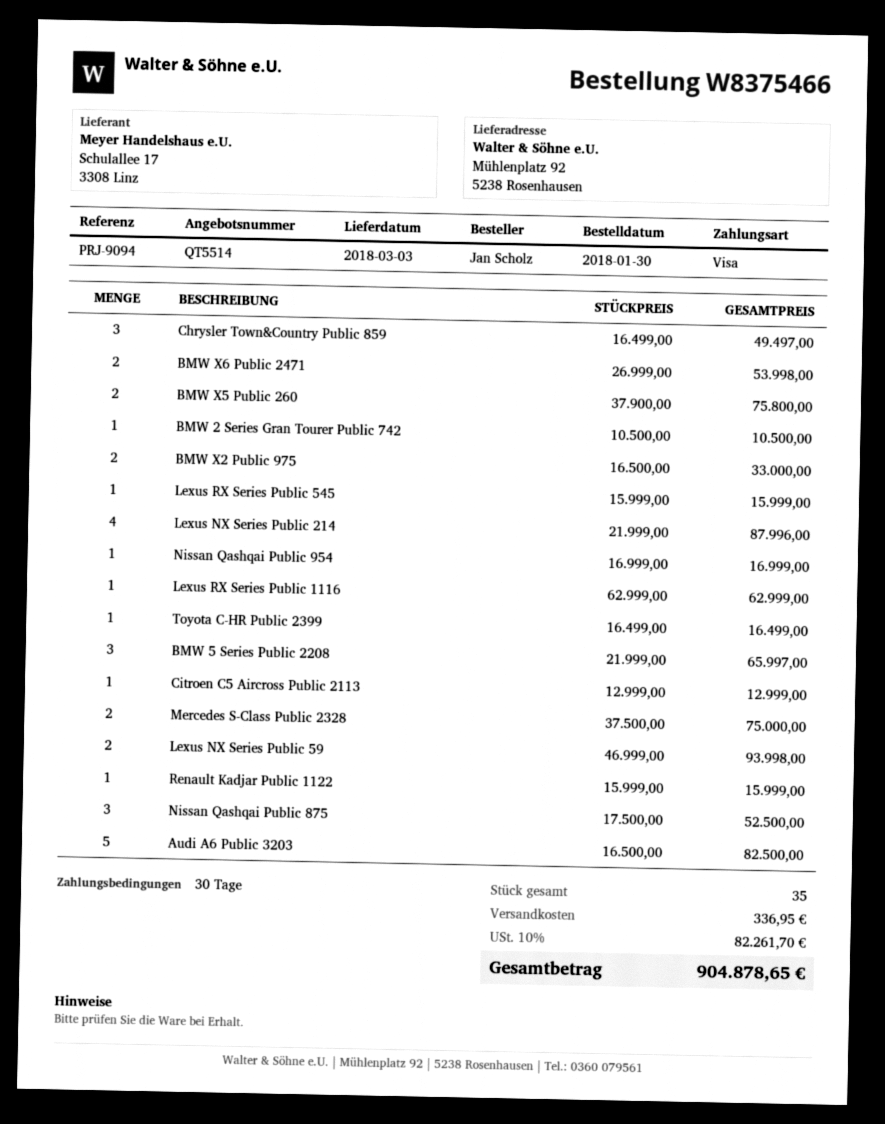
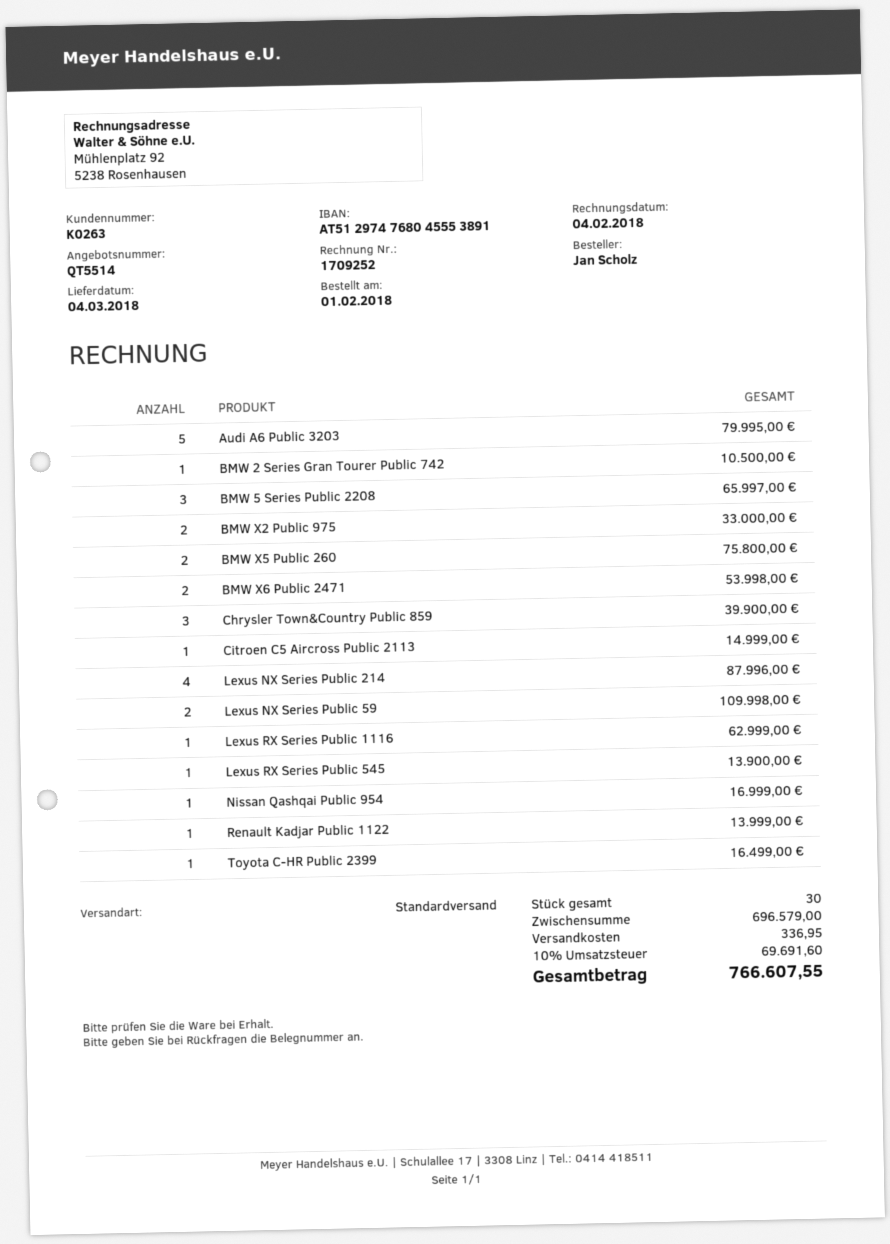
order date: 2018-01-30 -> 2018-02-01
delivery date: 2018-03-03 -> 2018-03-04
Chrysler Town&Country Public 859: 3 for 49497.00 -> 3 for 39900.00
Lexus RX Series Public 545: 1 for 15999.00 -> 1 for 13900.00
Citroen C5 Aircross Public 2113: 1 for 12999.00 -> 1 for 14999.00
Mercedes S-Class Public 2328: 2 for 75000.00 -> none
Lexus NX Series Public 59: 2 for 93998.00 -> 2 for 109998.00
Renault Kadjar Public 1122: 1 for 15999.00 -> 1 for 13999.00
Nissan Qashqai Public 875: 3 for 52500.00 -> none
Audi A6 Public 3203: 5 for 82500.00 -> 5 for 79995.00
total quantity: 35 -> 30
tax: 10% = 82261.70 -> 10% = 69691.60
total: 904878.65 -> 766607.55

